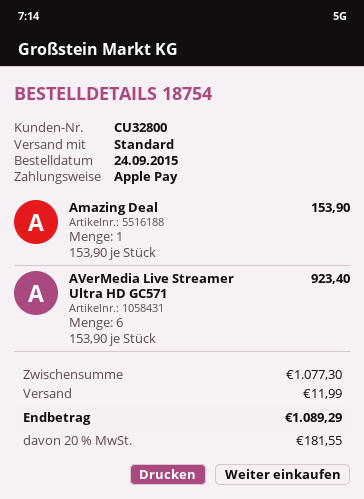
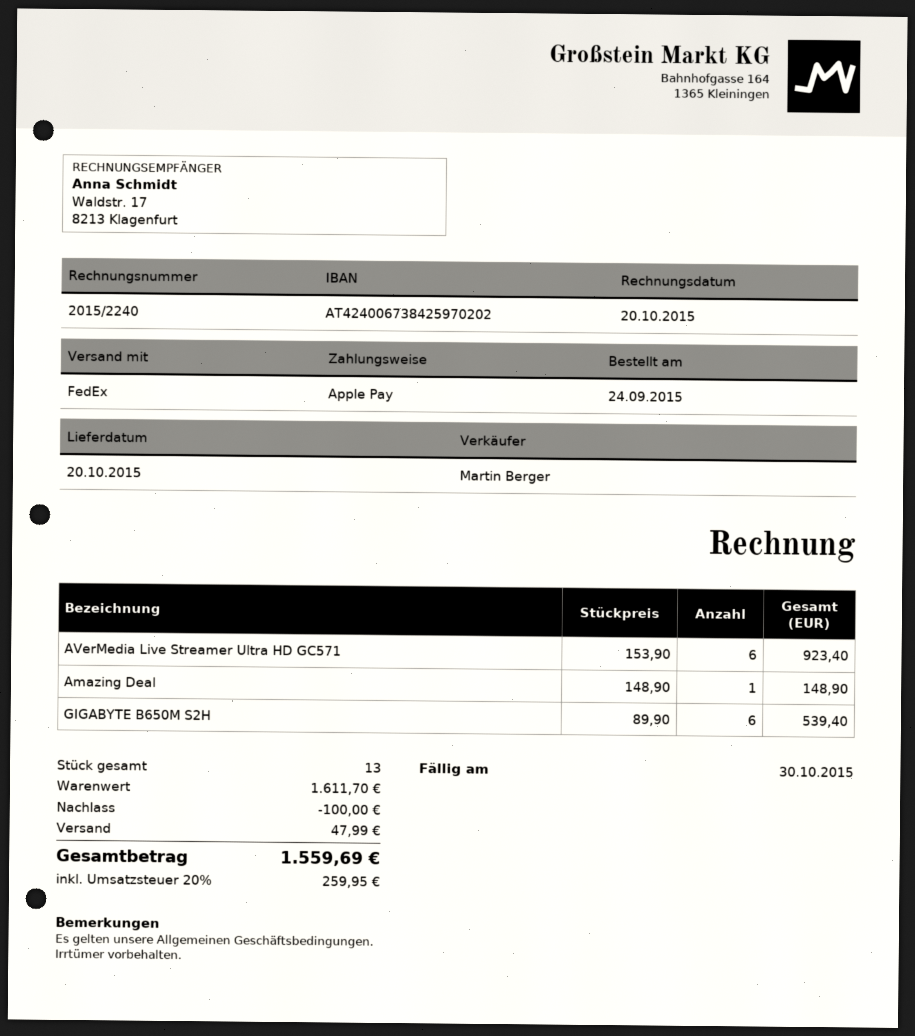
shipping method: standard -> FedEx
Amazing Deal: 1 x 153.90 = 153.90 -> 1 x 148.90 = 148.90
GIGABYTE B650M S2H: none -> 6 x 89.90 = 539.40
subtotal: 1077.30 -> 1611.70
discount: none -> 100.00
shipping: 11.99 -> 47.99
tax: 20% = 181.55 -> 20% = 259.95
total: 1089.29 -> 1559.69

